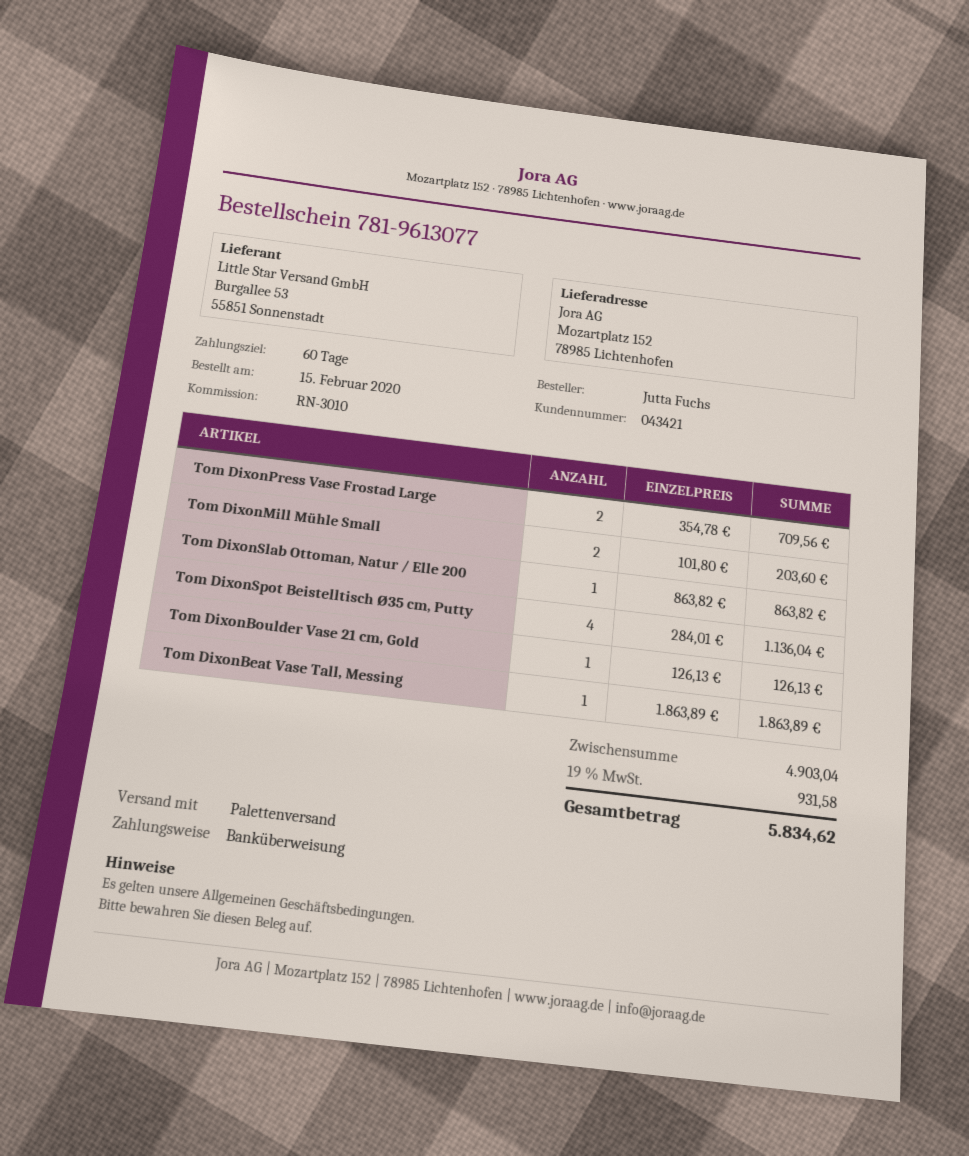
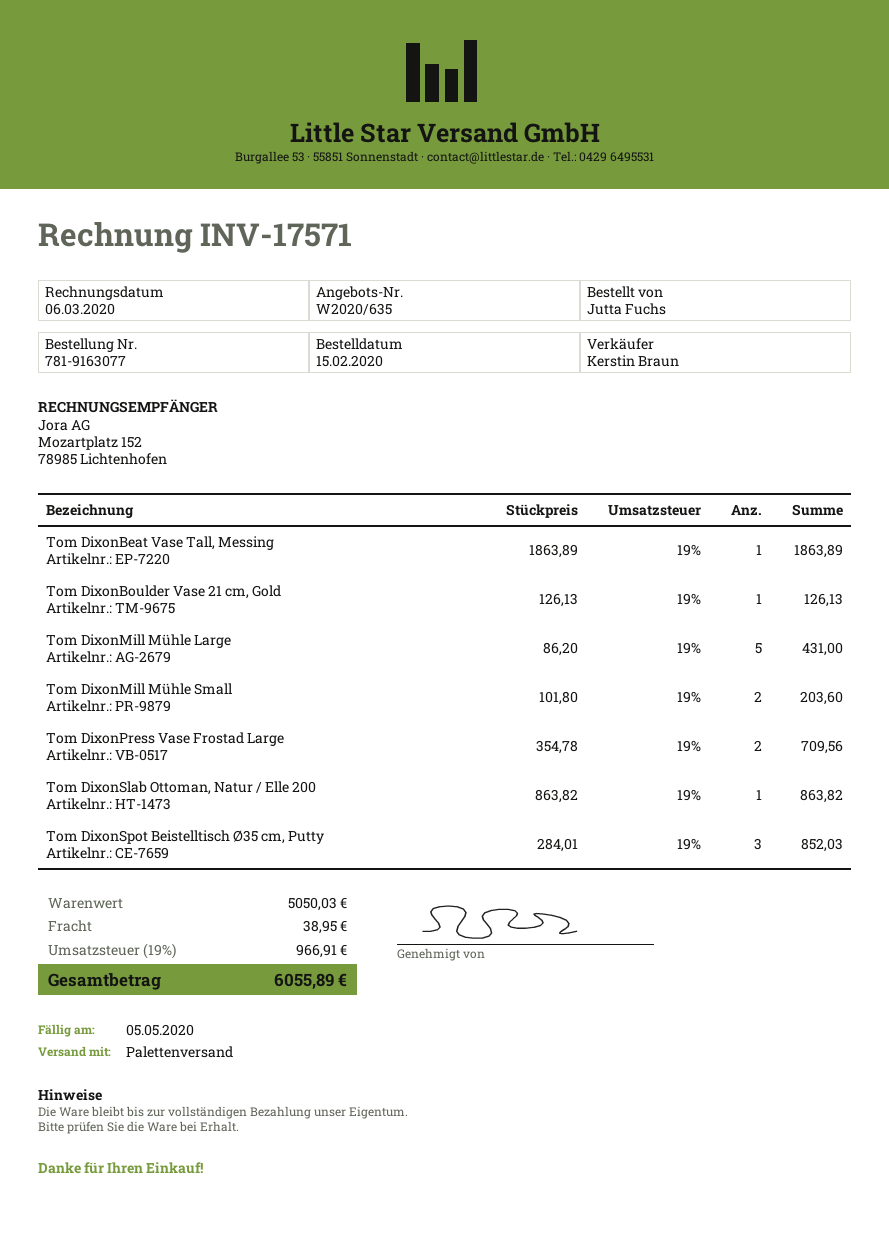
order number: 781-9613077 -> 781-9163077
Tom DixonSpot Beistelltisch Ø35 cm, Putty: 4 x 284.01 = 1136.04 -> 3 x 284.01 = 852.03
Tom DixonMill Mühle Large: none -> 5 x 86.20 = 431.00
subtotal: 4903.04 -> 5050.03
shipping: none -> 38.95
tax: 19% = 931.58 -> 19% = 966.91
total: 5834.62 -> 6055.89

